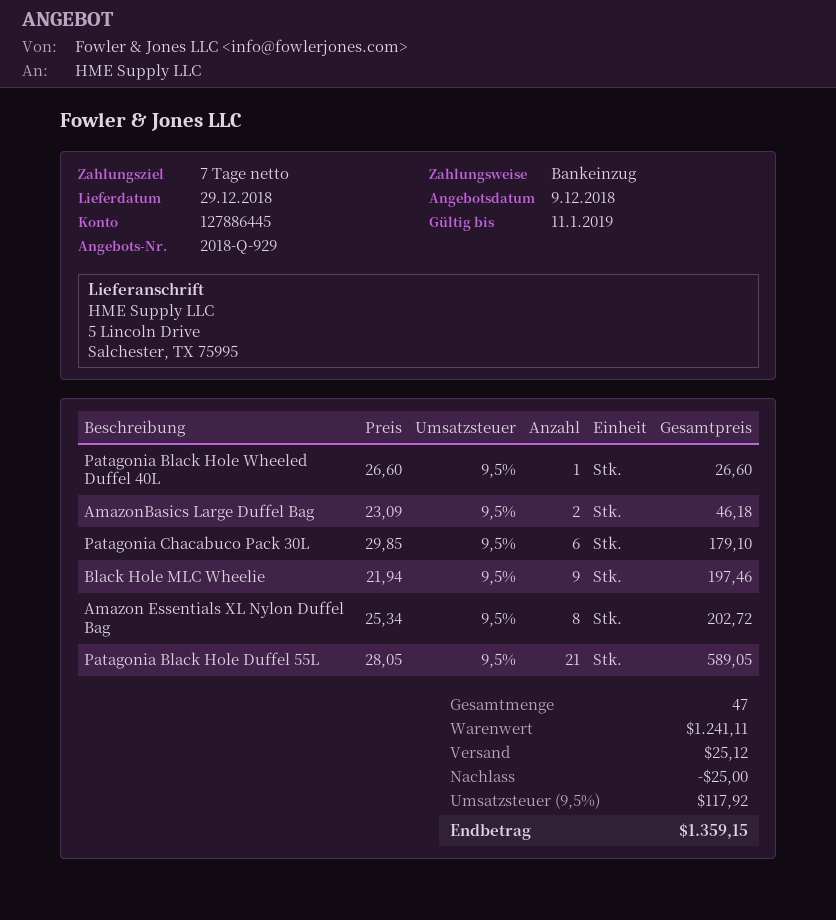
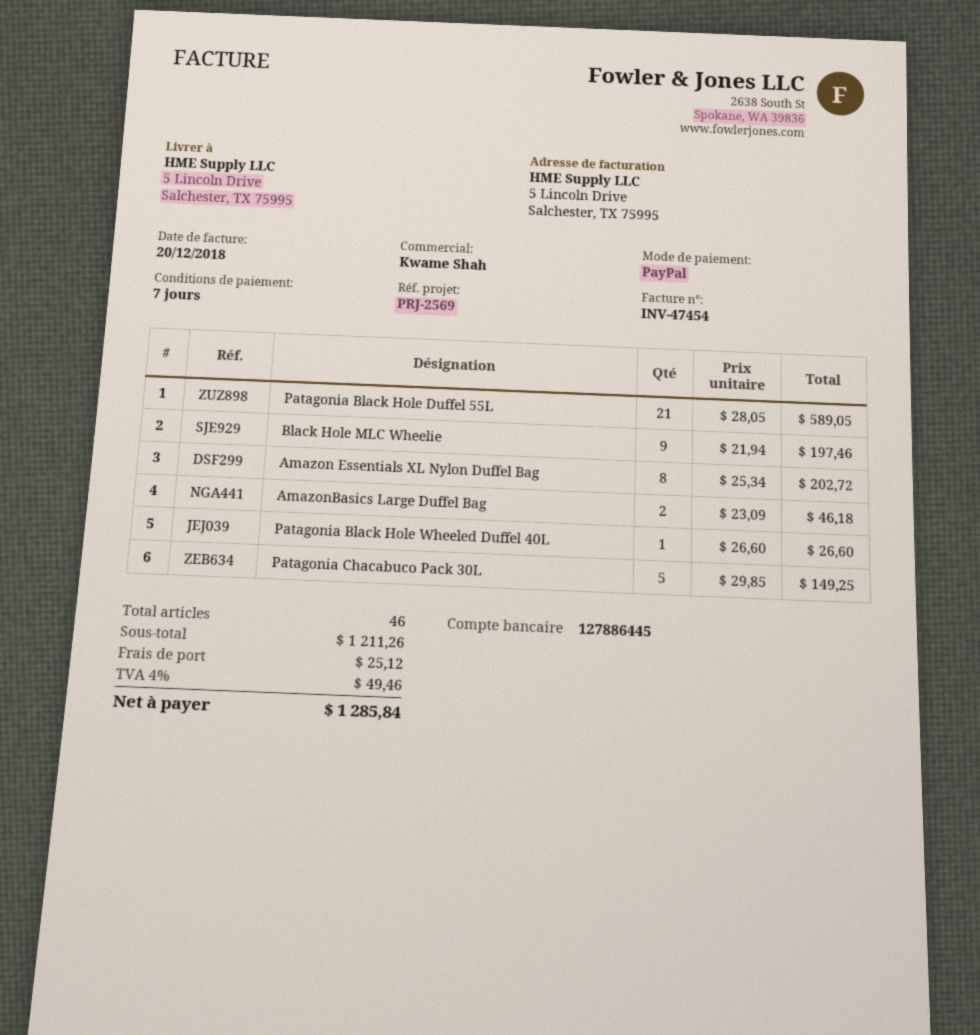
payment method: direct debit -> PayPal
Patagonia Chacabuco Pack 30L: 6 x 29.85 = 179.10 -> 5 x 29.85 = 149.25
total quantity: 47 -> 46
subtotal: 1241.11 -> 1211.26
discount: 25.00 -> none
tax: 9.5% = 117.92 -> 4% = 49.46
total: 1359.15 -> 1285.84

